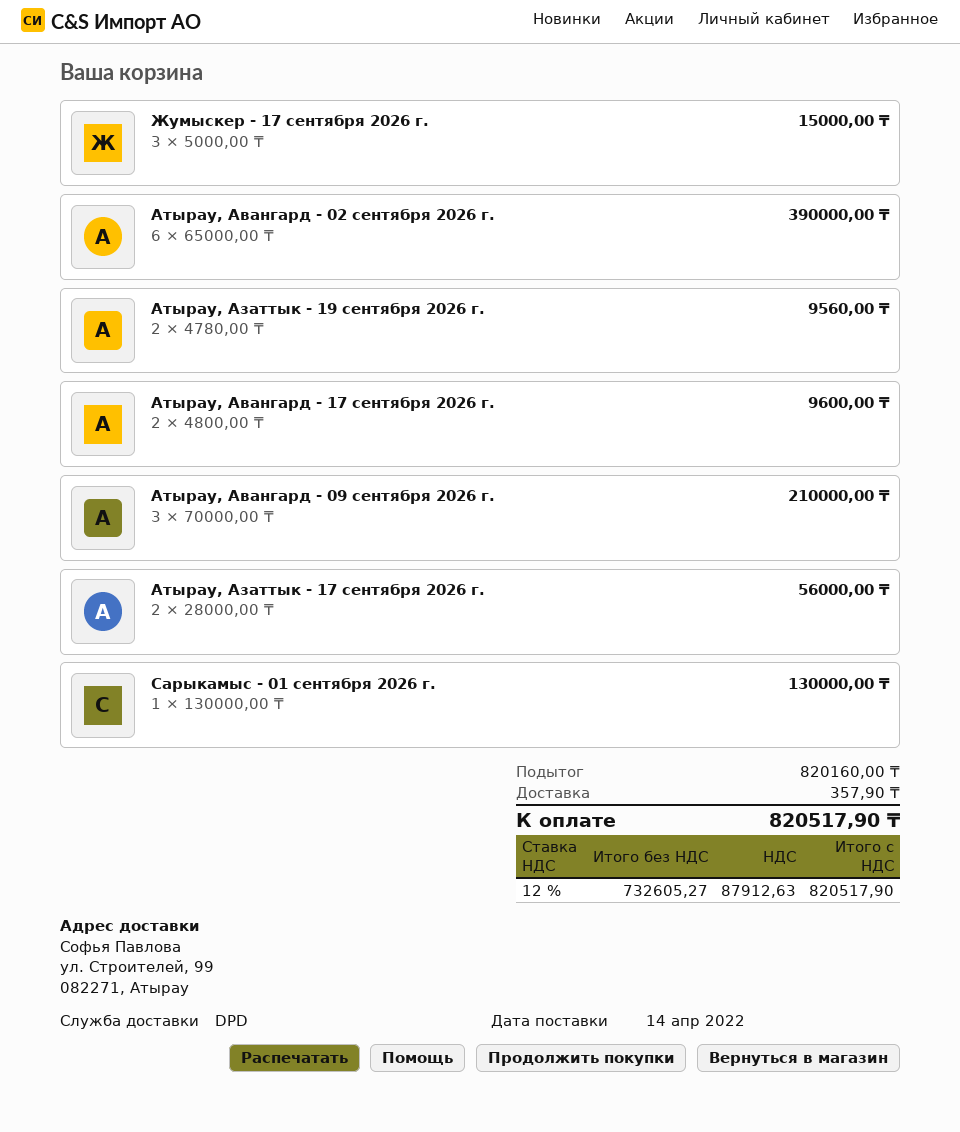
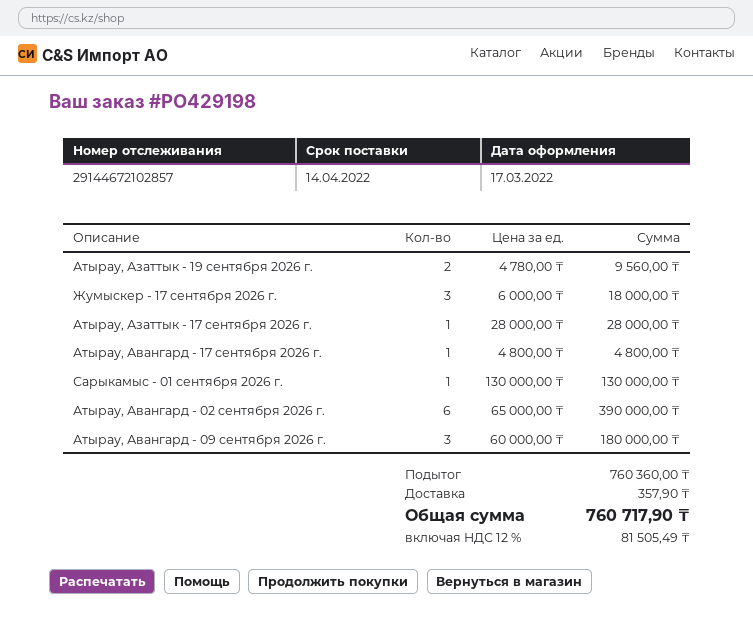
Жумыскер - 17 сентября 2026 г.: 3 x 5000.00 = 15000.00 -> 3 x 6000.00 = 18000.00
Атырау, Авангард - 17 сентября 2026 г.: 2 x 4800.00 = 9600.00 -> 1 x 4800.00 = 4800.00
Атырау, Авангард - 09 сентября 2026 г.: 3 x 70000.00 = 210000.00 -> 3 x 60000.00 = 180000.00
Атырау, Азаттык - 17 сентября 2026 г.: 2 x 28000.00 = 56000.00 -> 1 x 28000.00 = 28000.00
subtotal: 820160.00 -> 760360.00
tax: 12% = 87912.63 -> 12% = 81505.49
total: 820517.90 -> 760717.90

